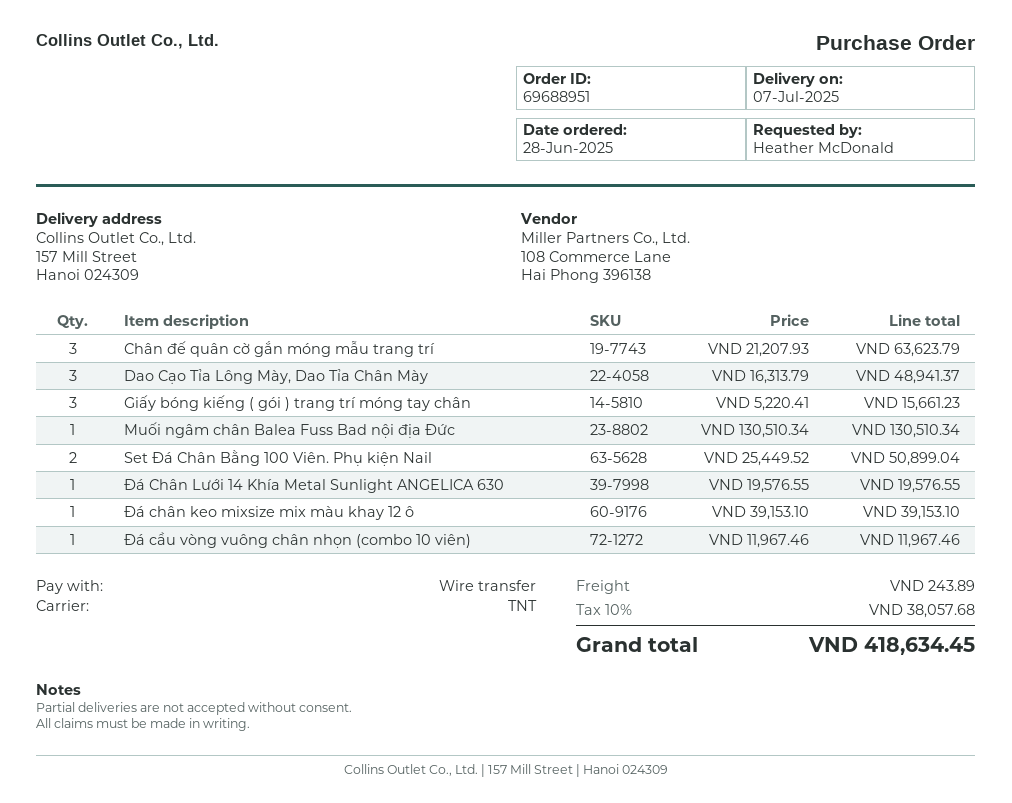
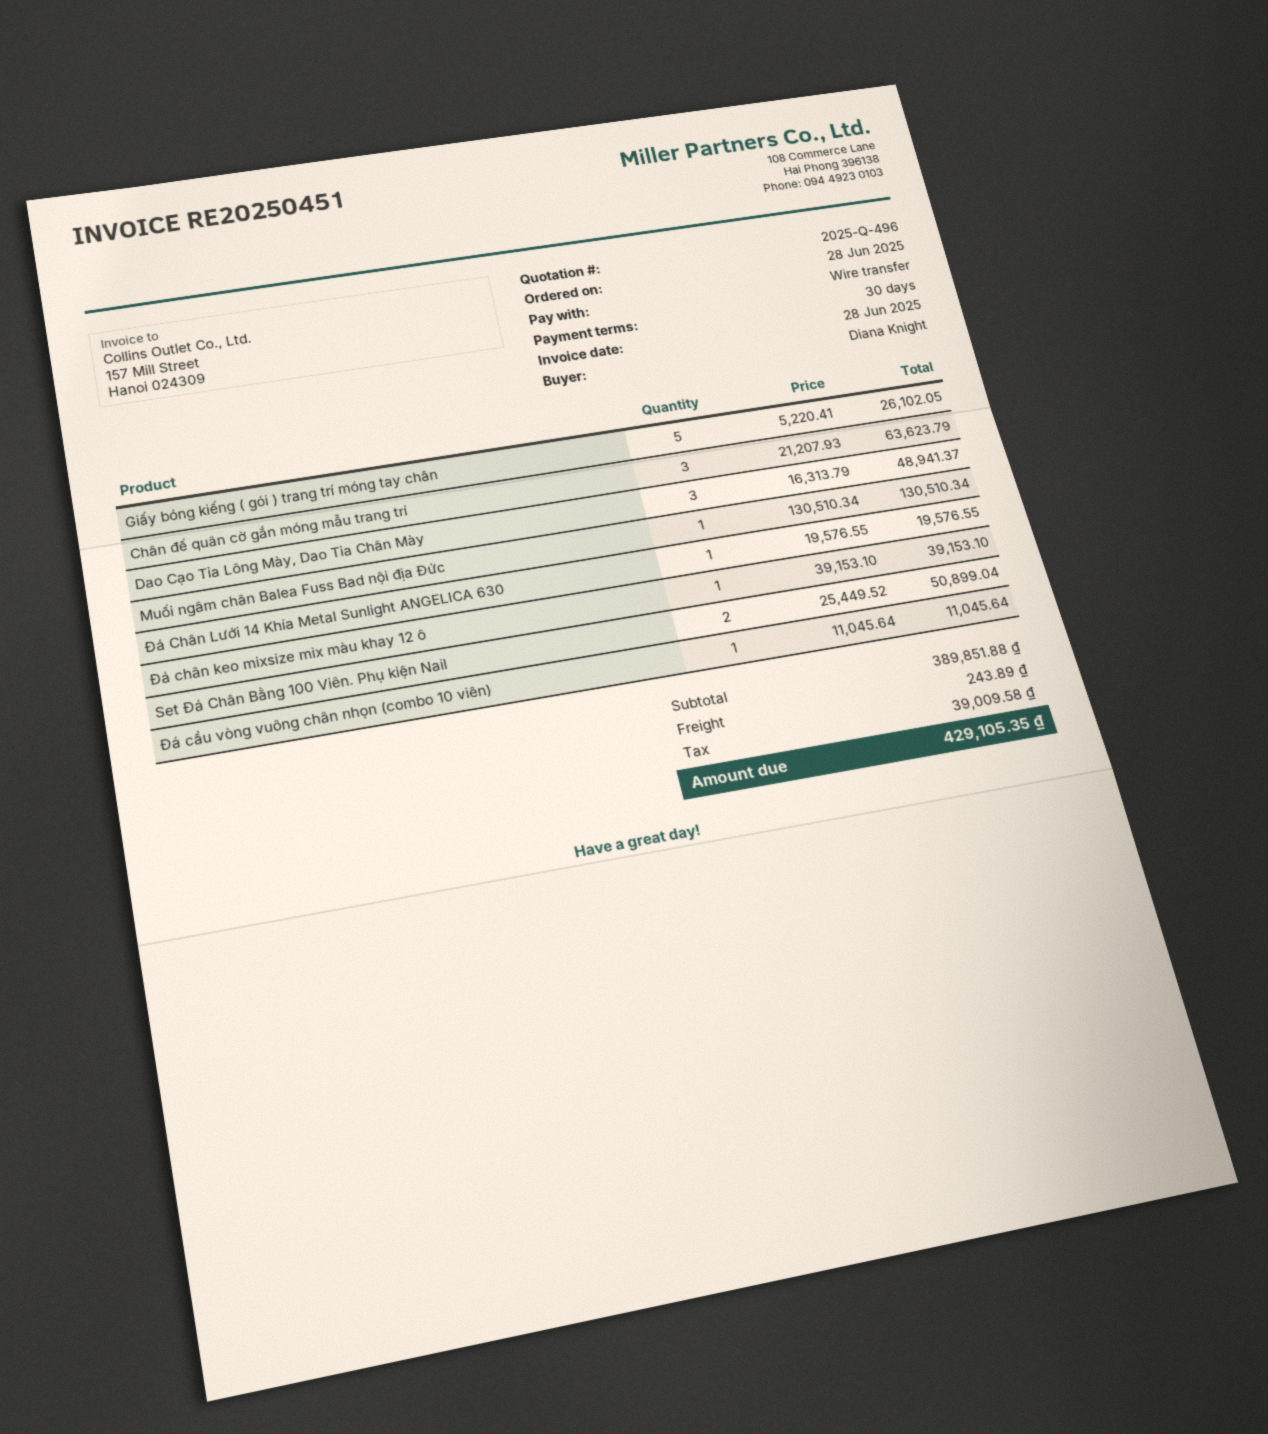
ordered by: Heather McDonald -> Diana Knight
Giấy bóng kiếng ( gói ) trang trí móng tay chân: 3 x 5220.41 = 15661.23 -> 5 x 5220.41 = 26102.05
Đá cầu vòng vuông chân nhọn (combo 10 viên): 1 x 11967.46 = 11967.46 -> 1 x 11045.64 = 11045.64
tax: 38057.68 -> 39009.58
total: 418634.45 -> 429105.35

